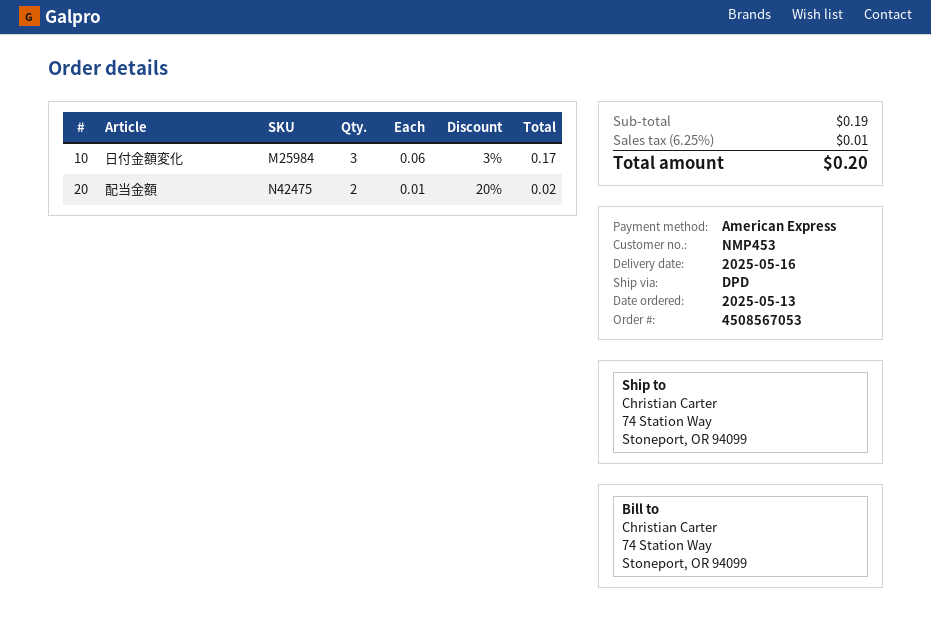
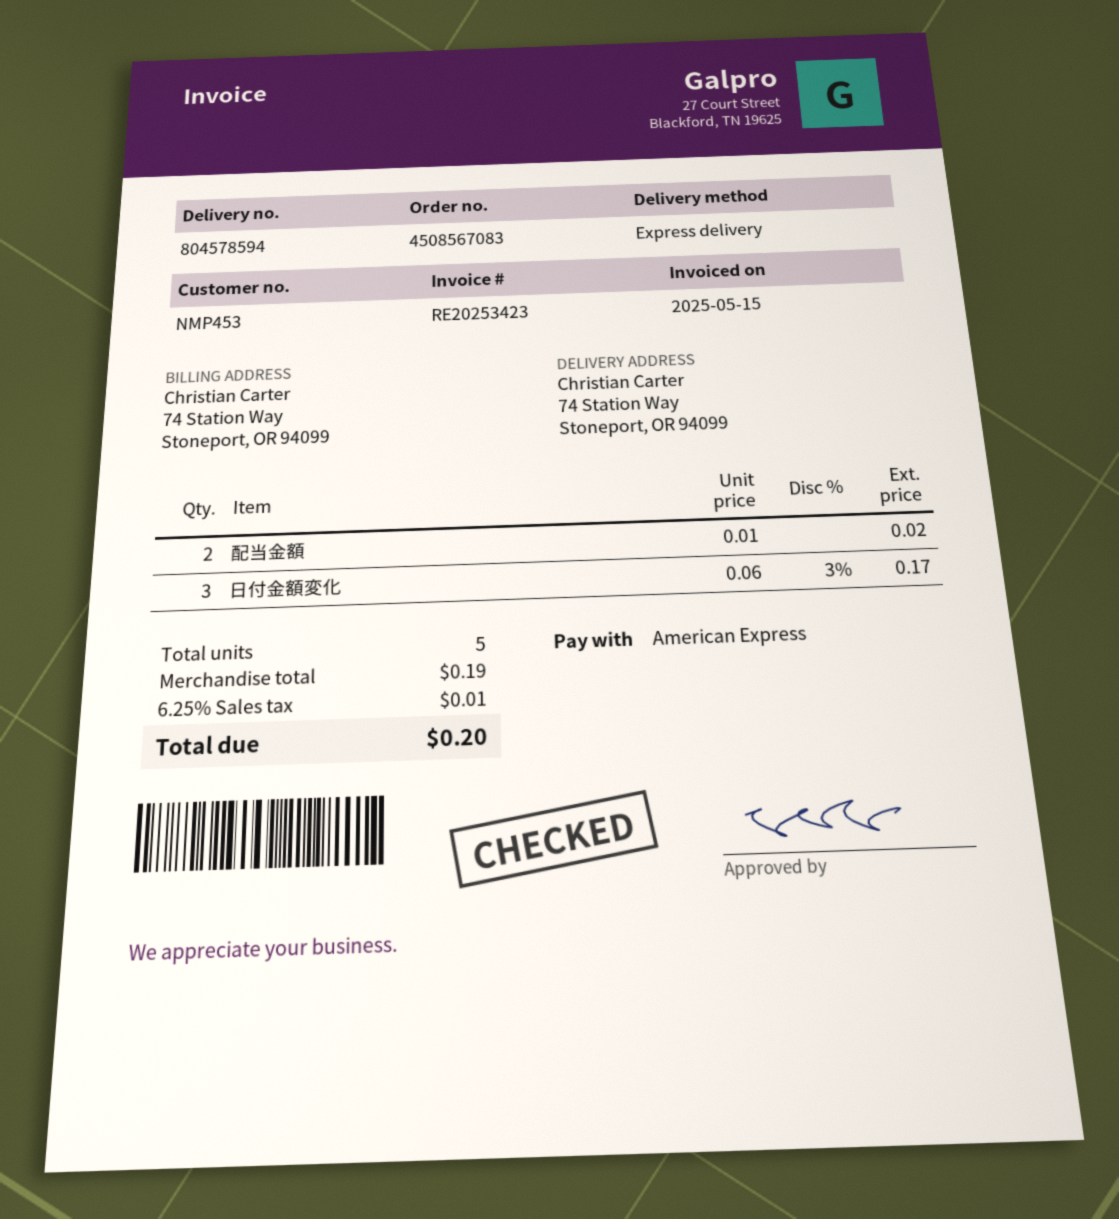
order number: 4508567053 -> 4508567083
shipping method: DPD -> express
配当金額: 2 x 0.01 - 20% = 0.02 -> 2 x 0.01 = 0.02

